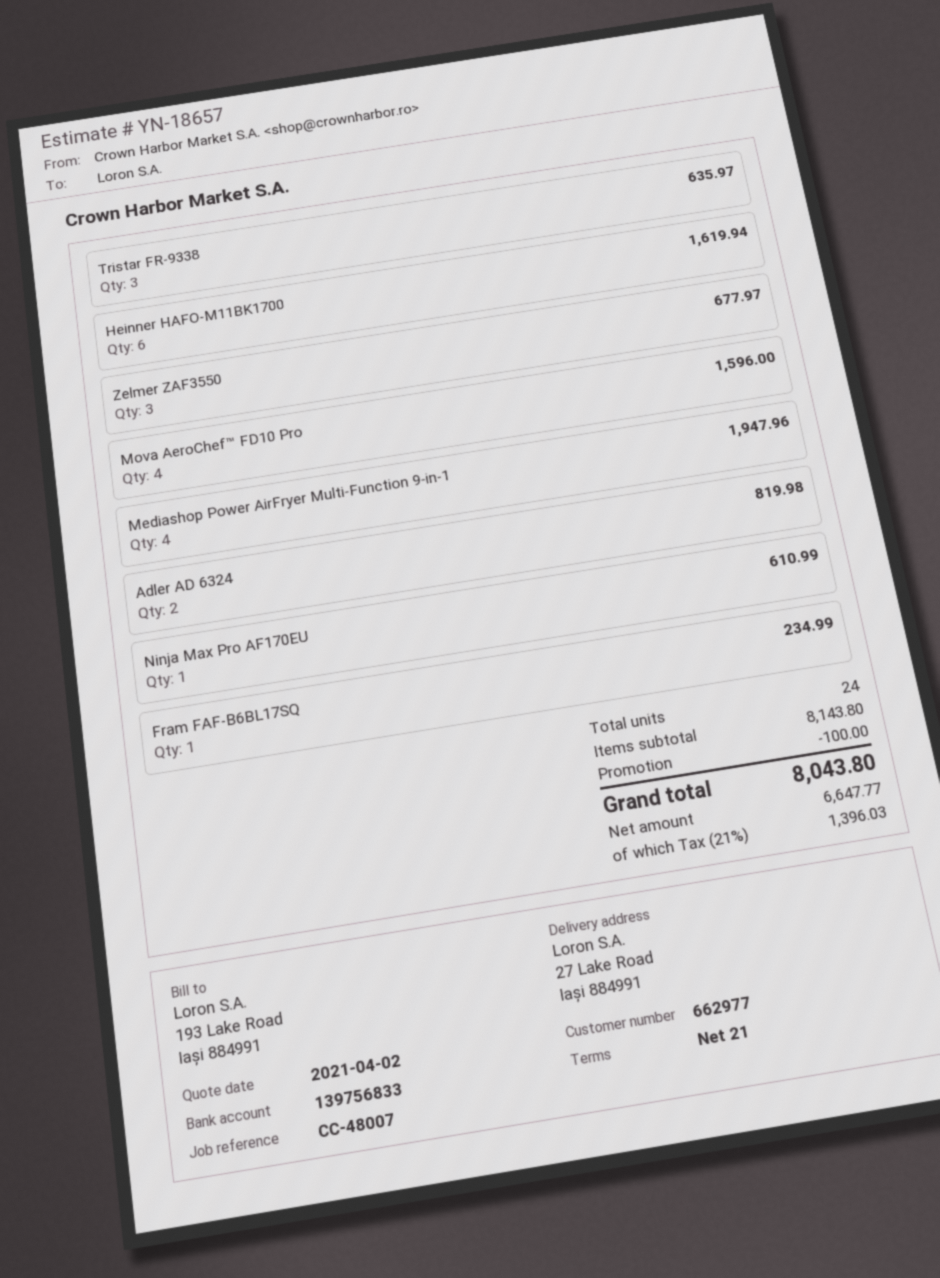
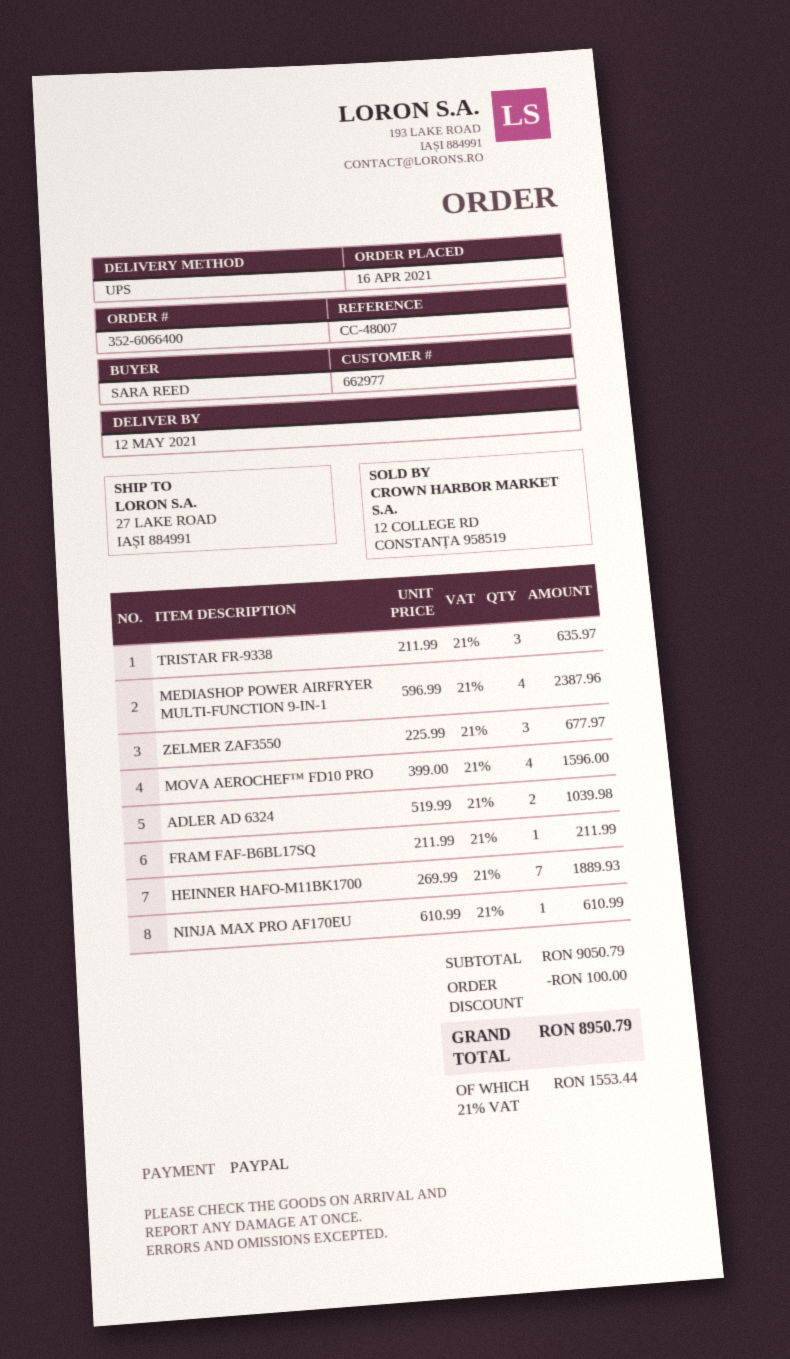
Heinner HAFO-M11BK1700: 6 for 1619.94 -> 7 for 1889.93
Mediashop Power AirFryer Multi-Function 9-in-1: 4 for 1947.96 -> 4 for 2387.96
Adler AD 6324: 2 for 819.98 -> 2 for 1039.98
Fram FAF-B6BL17SQ: 1 for 234.99 -> 1 for 211.99
subtotal: 8143.80 -> 9050.79
tax: 21% = 1396.03 -> 21% = 1553.44
total: 8043.80 -> 8950.79

